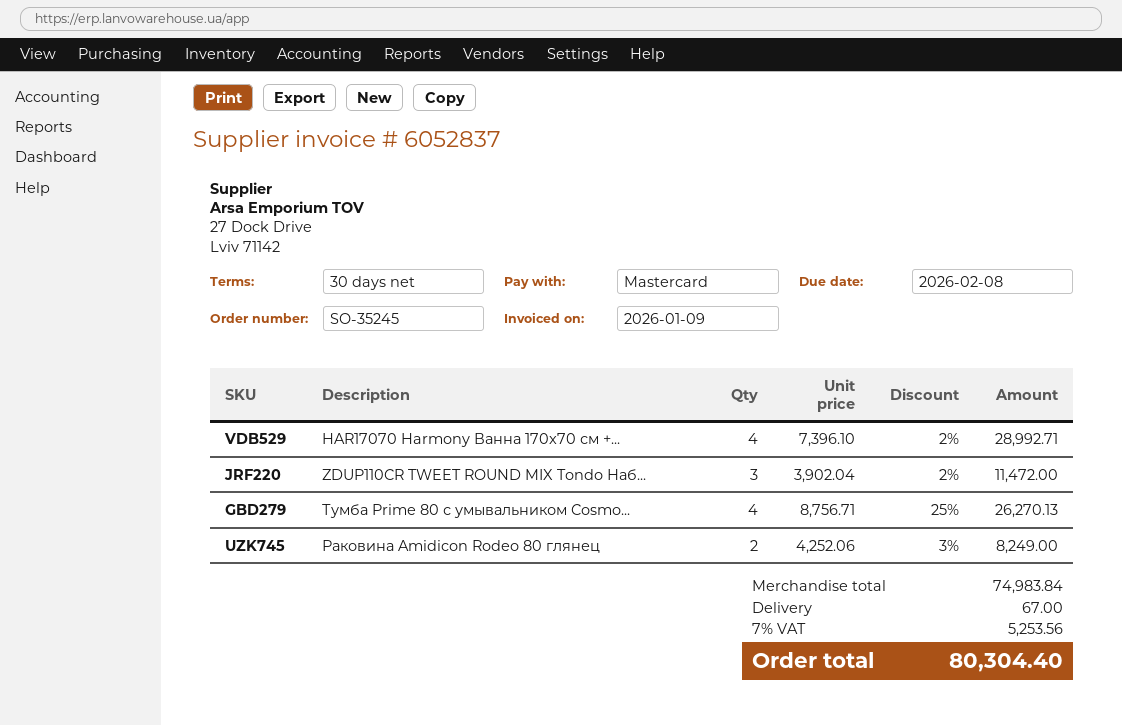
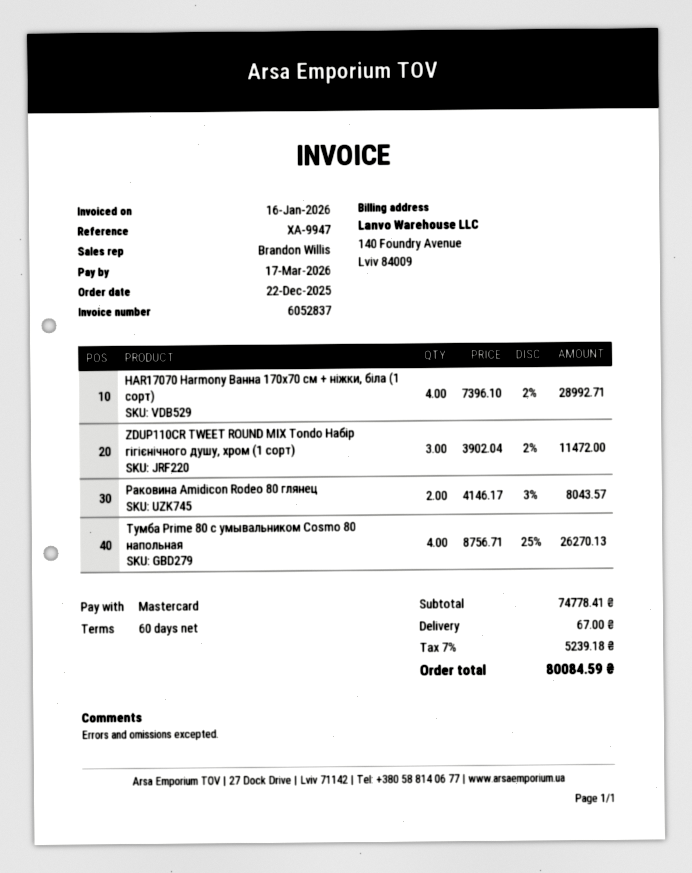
invoice date: 2026-01-09 -> 2026-01-16
payment terms: 30 days -> 60 days
due date: 2026-02-08 -> 2026-03-17
Раковина Amidicon Rodeo 80 глянец: 2 x 4252.06 - 3% = 8249.00 -> 2 x 4146.17 - 3% = 8043.57
subtotal: 74983.84 -> 74778.41
tax: 7% = 5253.56 -> 7% = 5239.18
total: 80304.40 -> 80084.59

